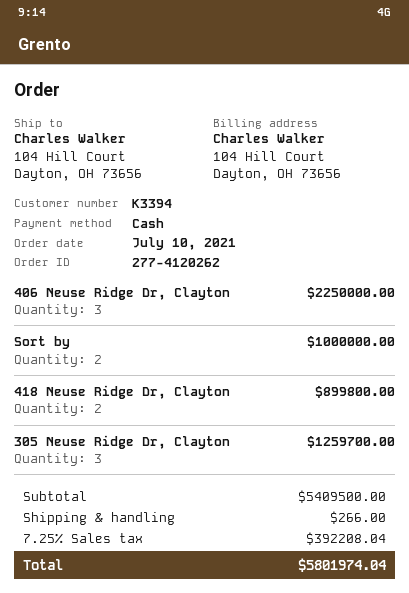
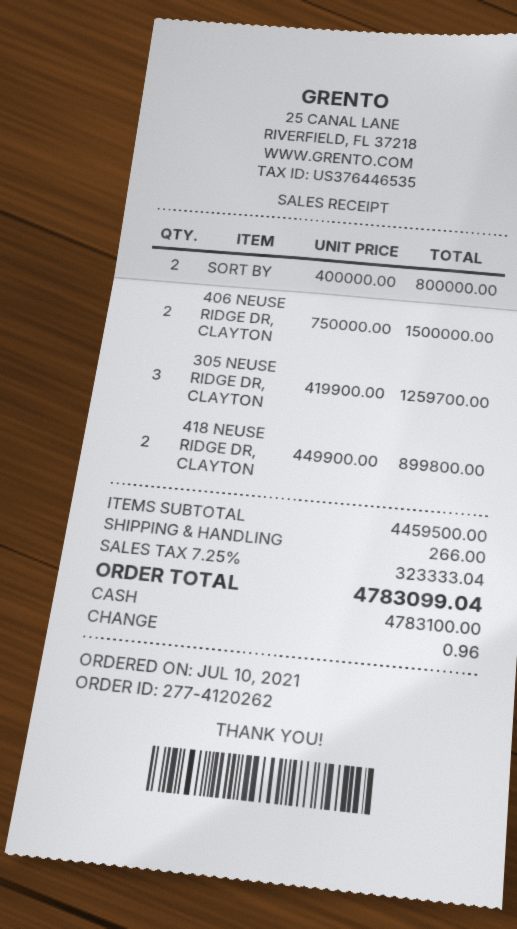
406 Neuse Ridge Dr, Clayton: 3 for 2250000.00 -> 2 for 1500000.00
Sort by: 2 for 1000000.00 -> 2 for 800000.00
subtotal: 5409500.00 -> 4459500.00
tax: 7.25% = 392208.04 -> 7.25% = 323333.04
total: 5801974.04 -> 4783099.04

